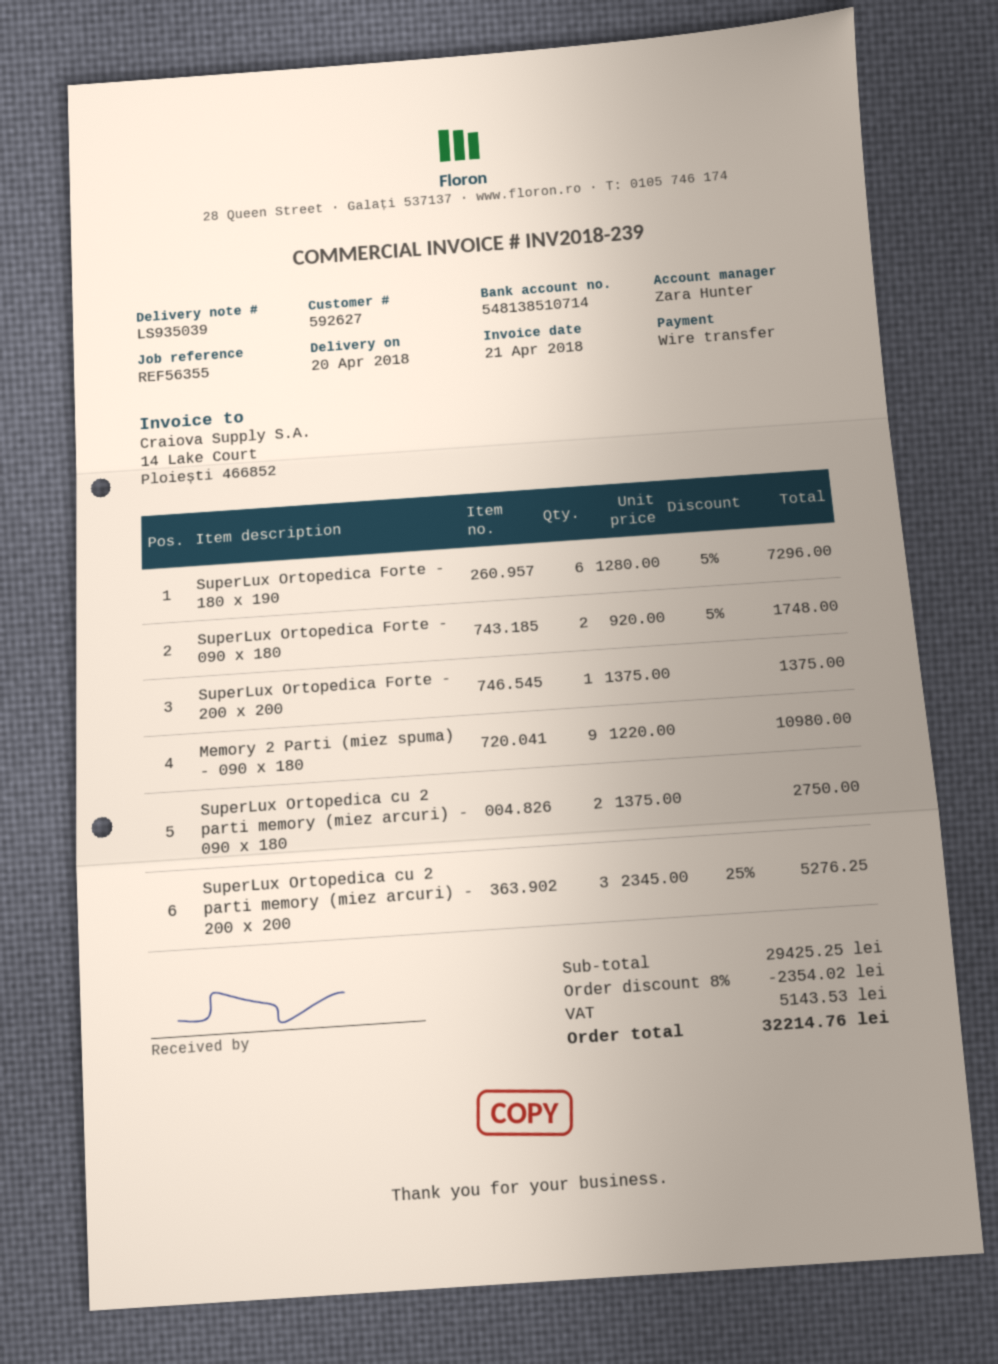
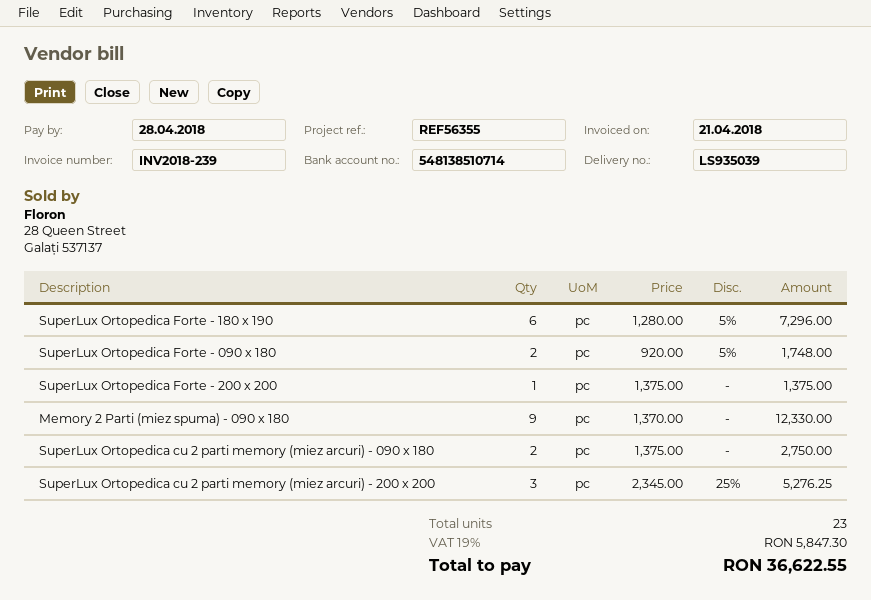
Memory 2 Parti (miez spuma) - 090 x 180: 9 x 1220.00 = 10980.00 -> 9 x 1370.00 = 12330.00
discount: 8% = 2354.02 -> none
tax: 5143.53 -> 5847.30
total: 32214.76 -> 36622.55

